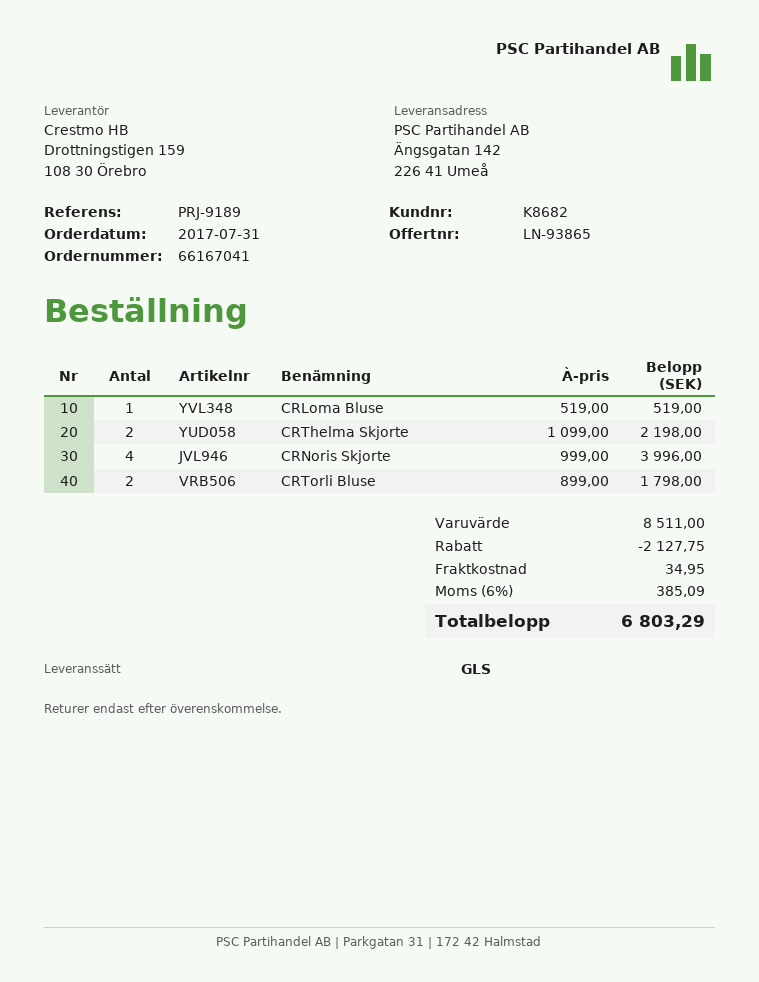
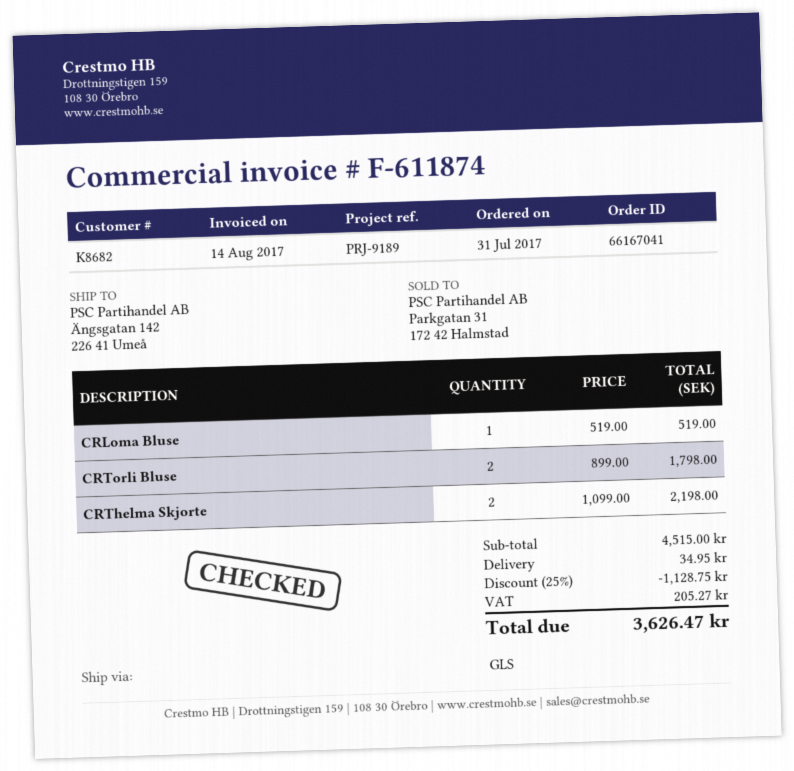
CRNoris Skjorte: 4 x 999.00 = 3996.00 -> none
subtotal: 8511.00 -> 4515.00
discount: 2127.75 -> 1128.75
tax: 385.09 -> 205.27
total: 6803.29 -> 3626.47

